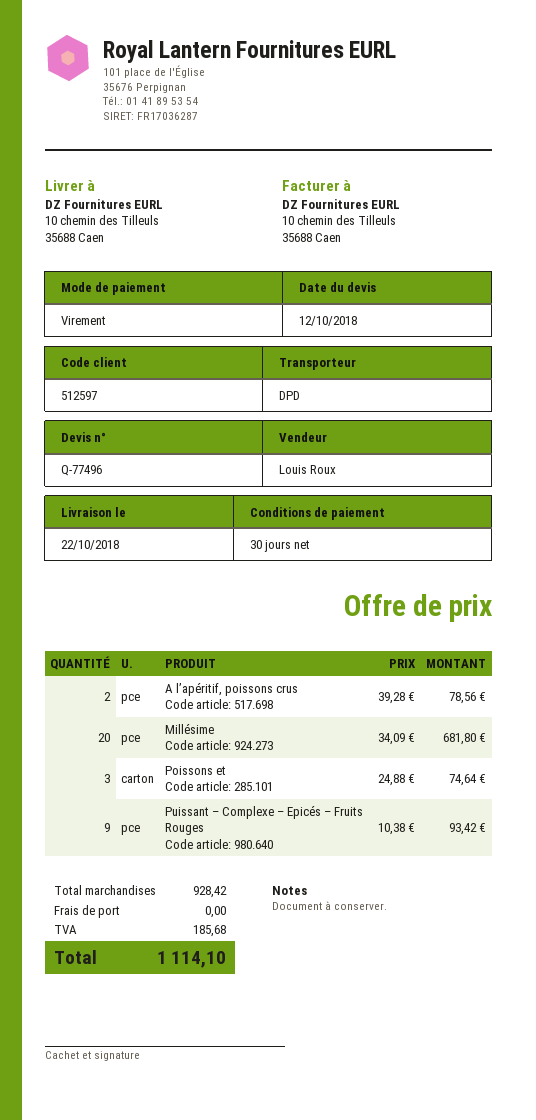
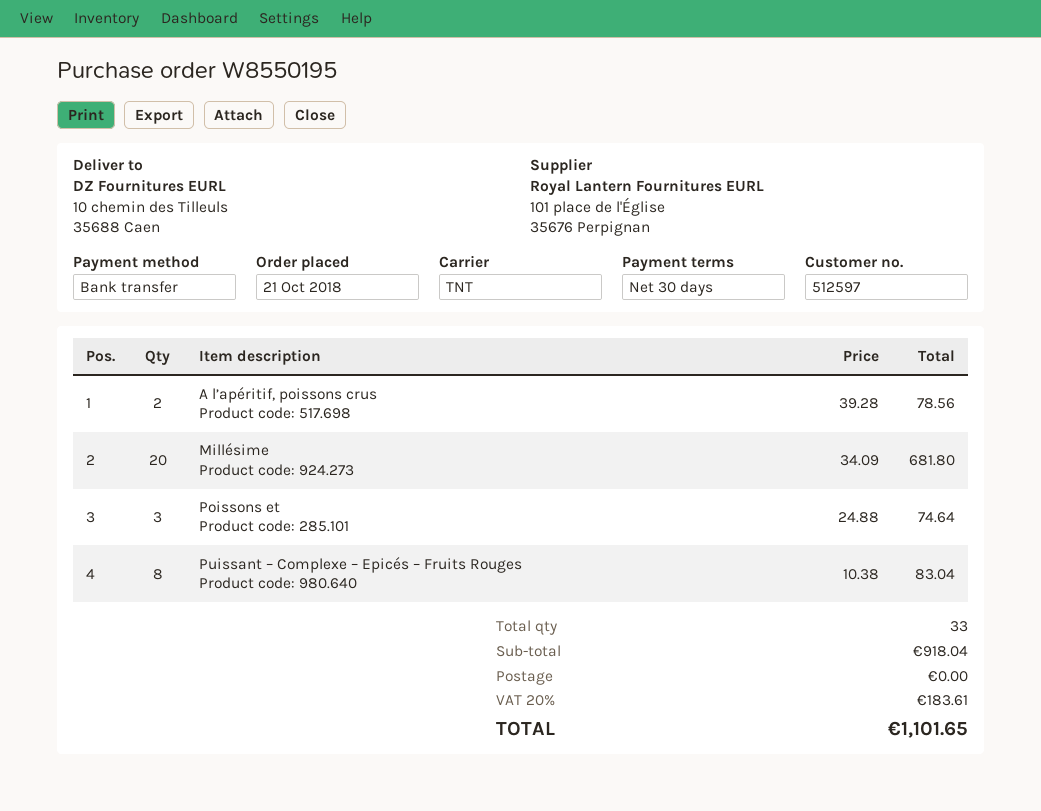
shipping method: DPD -> TNT
Puissant – Complexe – Epicés – Fruits Rouges: 9 x 10.38 = 93.42 -> 8 x 10.38 = 83.04
subtotal: 928.42 -> 918.04
tax: 185.68 -> 183.61
total: 1114.10 -> 1101.65

